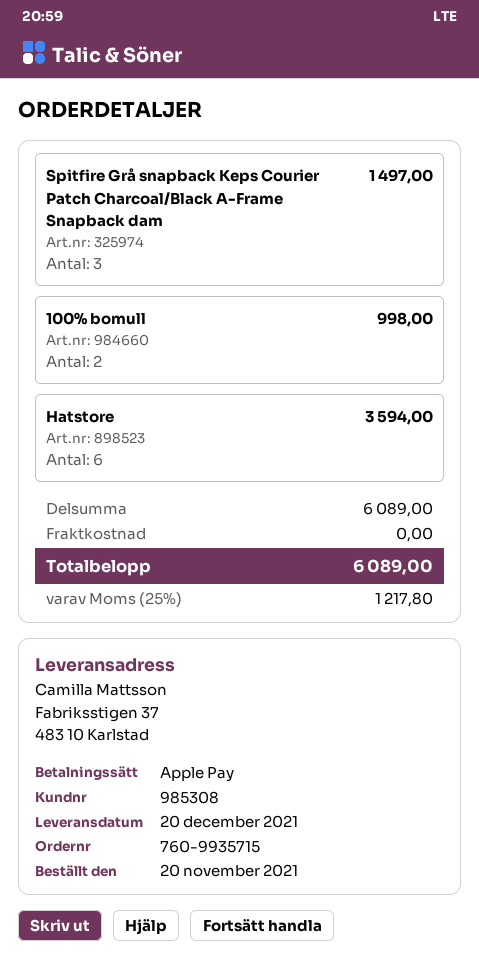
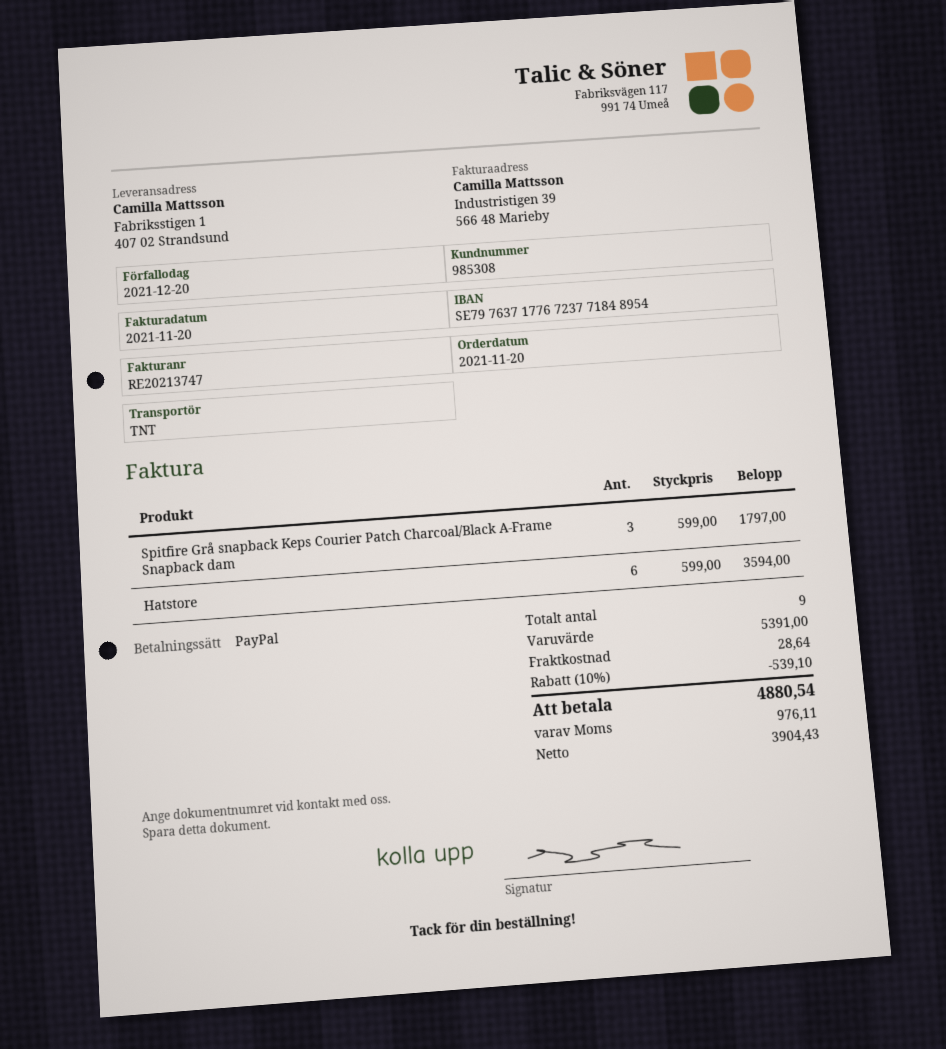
payment method: Apple Pay -> PayPal
ship to: Fabriksstigen 37, 483 10 Karlstad -> Fabriksstigen 1, 407 02 Strandsund
Spitfire Grå snapback Keps Courier Patch Charcoal/Black A-Frame Snapback dam: 3 for 1497.00 -> 3 for 1797.00
100% bomull: 2 for 998.00 -> none
subtotal: 6089.00 -> 5391.00
discount: none -> 10% = 539.10
shipping: 0.00 -> 28.64
tax: 1217.80 -> 976.11
total: 6089.00 -> 4880.54

